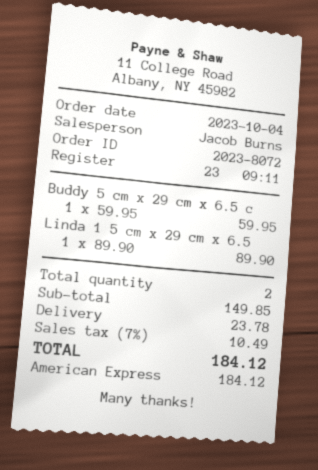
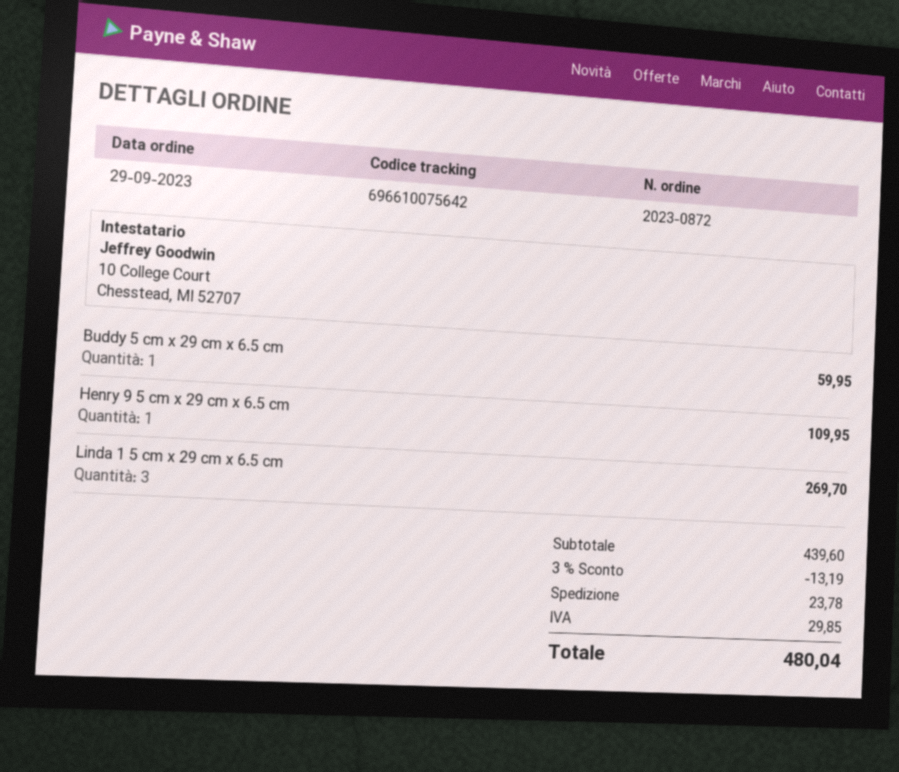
order number: 2023-8072 -> 2023-0872
order date: 2023-10-04 -> 2023-09-29
Linda 1 5 cm x 29 cm x 6.5: 1 for 89.90 -> 3 for 269.70
Henry 9 5 cm x 29 cm x 6.5 cm: none -> 1 for 109.95
subtotal: 149.85 -> 439.60
discount: none -> 3% = 13.19
tax: 10.49 -> 29.85
total: 184.12 -> 480.04

